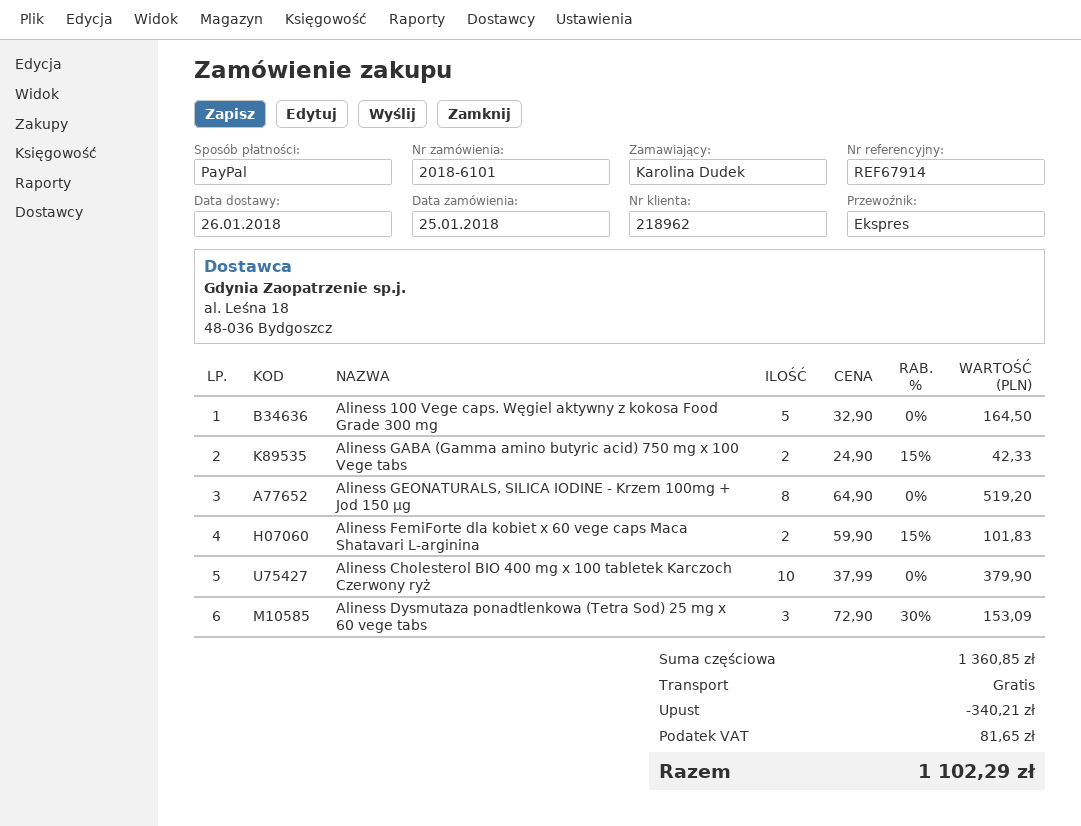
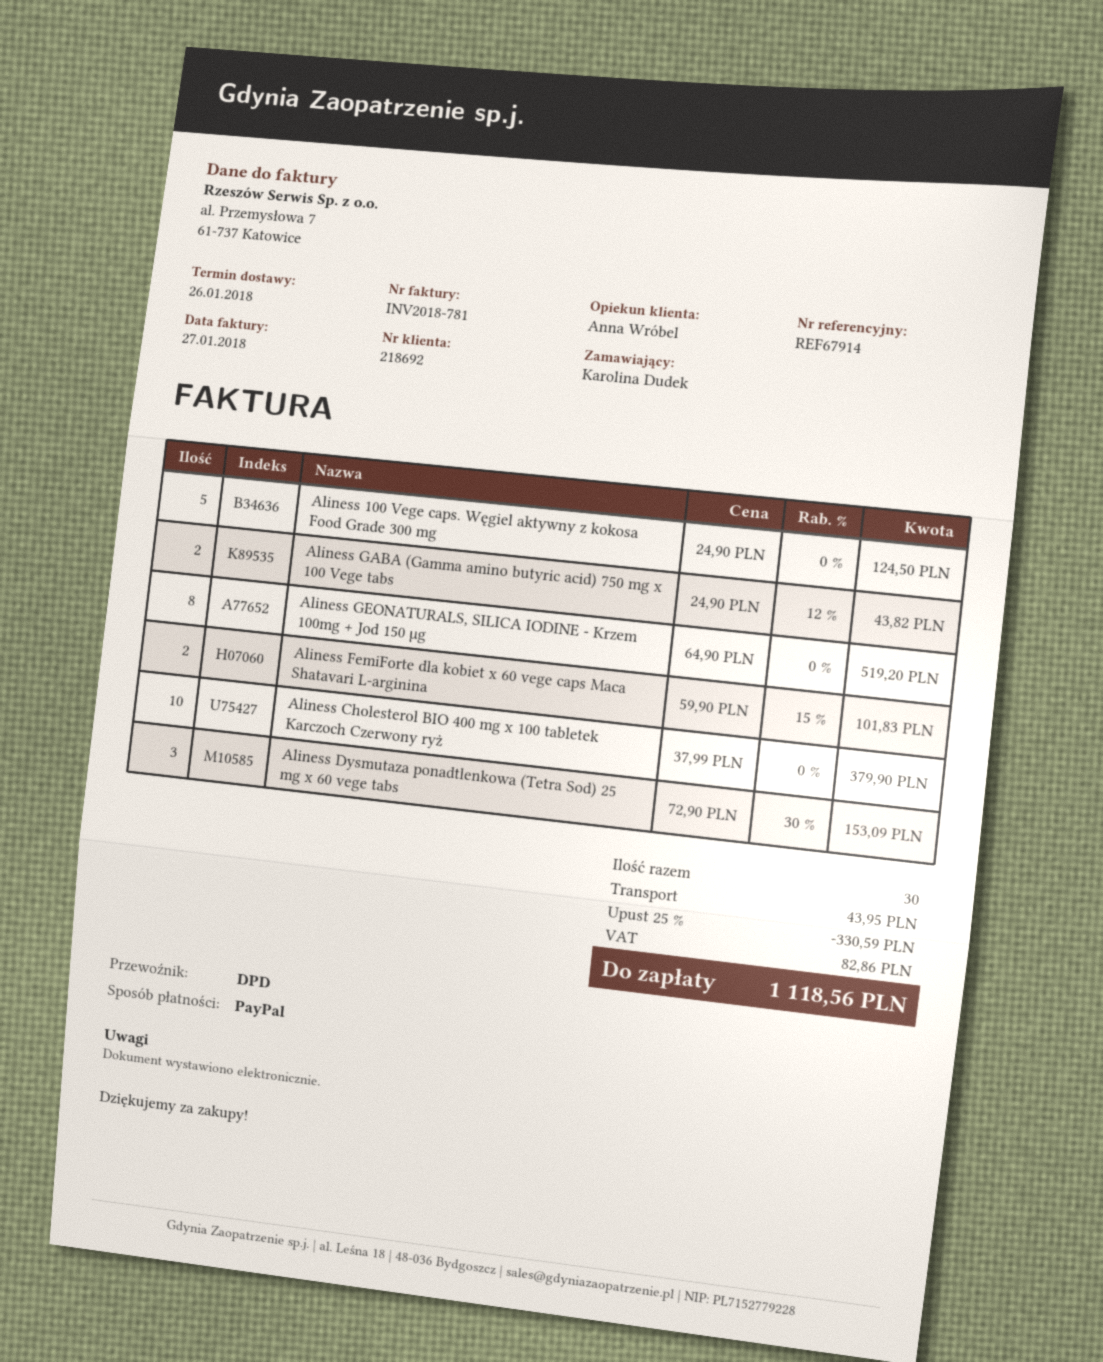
customer number: 218962 -> 218692
shipping method: express -> DPD
Aliness 100 Vege caps. Węgiel aktywny z kokosa Food Grade 300 mg: 5 x 32.90 = 164.50 -> 5 x 24.90 = 124.50
Aliness GABA (Gamma amino butyric acid) 750 mg x 100 Vege tabs: 2 x 24.90 - 15% = 42.33 -> 2 x 24.90 - 12% = 43.82
discount: 340.21 -> 330.59
shipping: 0.00 -> 43.95
tax: 81.65 -> 82.86
total: 1102.29 -> 1118.56

